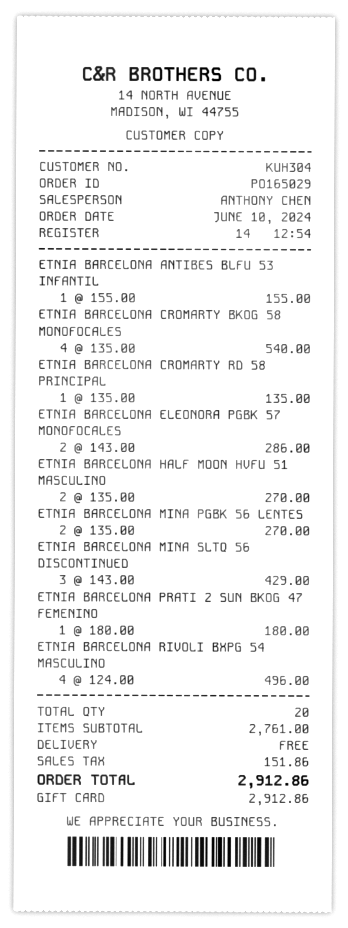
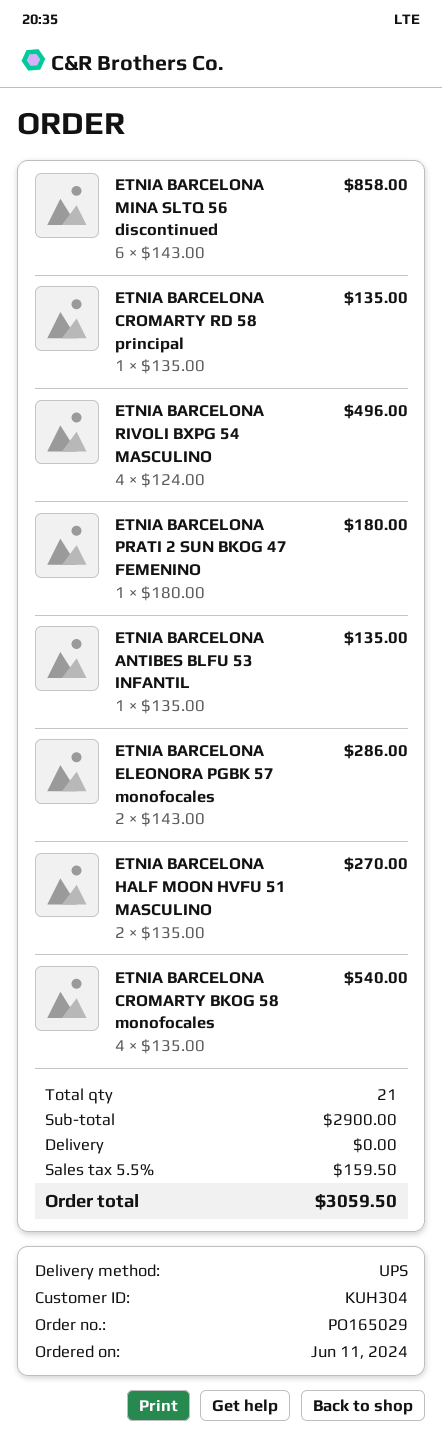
order date: 2024-06-10 -> 2024-06-11
ETNIA BARCELONA ANTIBES BLFU 53 INFANTIL: 1 x 155.00 = 155.00 -> 1 x 135.00 = 135.00
ETNIA BARCELONA MINA PGBK 56 LENTES: 2 x 135.00 = 270.00 -> none
ETNIA BARCELONA MINA SLTQ 56 DISCONTINUED: 3 x 143.00 = 429.00 -> 6 x 143.00 = 858.00
total quantity: 20 -> 21
subtotal: 2761.00 -> 2900.00
tax: 151.86 -> 159.50
total: 2912.86 -> 3059.50

